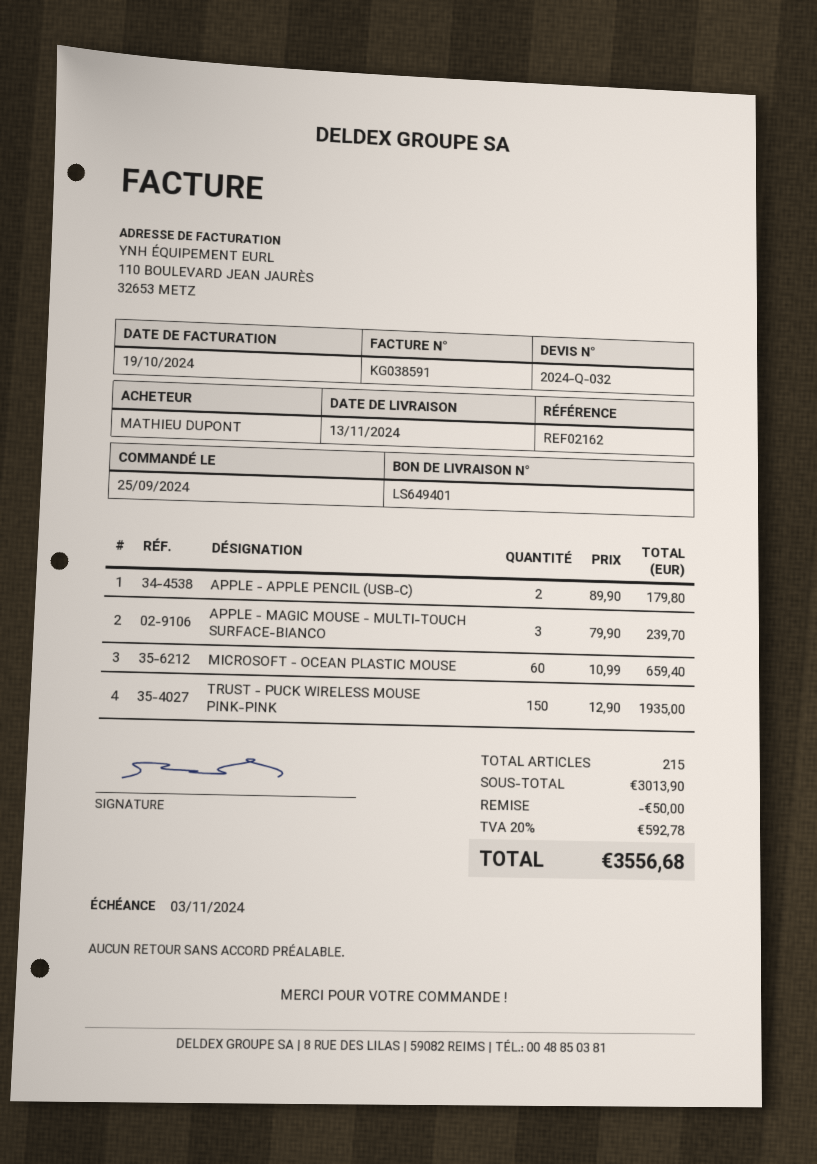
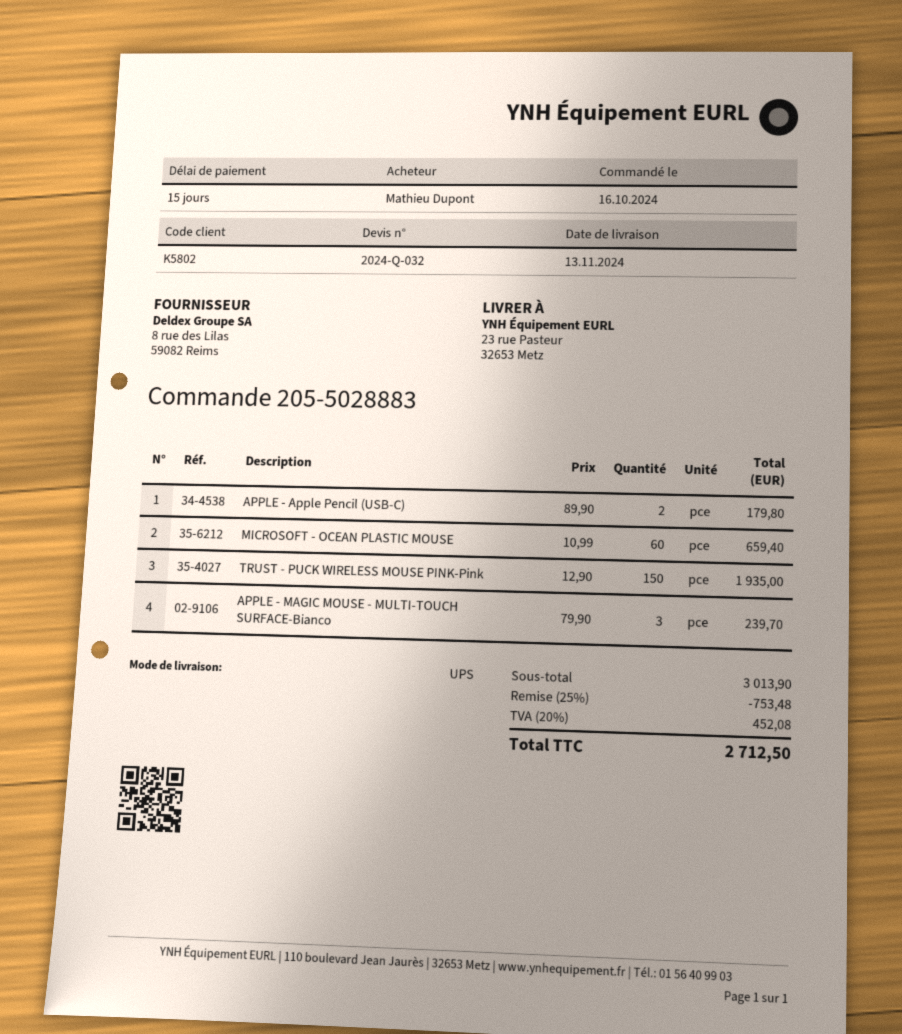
order date: 2024-09-25 -> 2024-10-16
discount: 50.00 -> 753.48
tax: 20% = 592.78 -> 20% = 452.08
total: 3556.68 -> 2712.50

